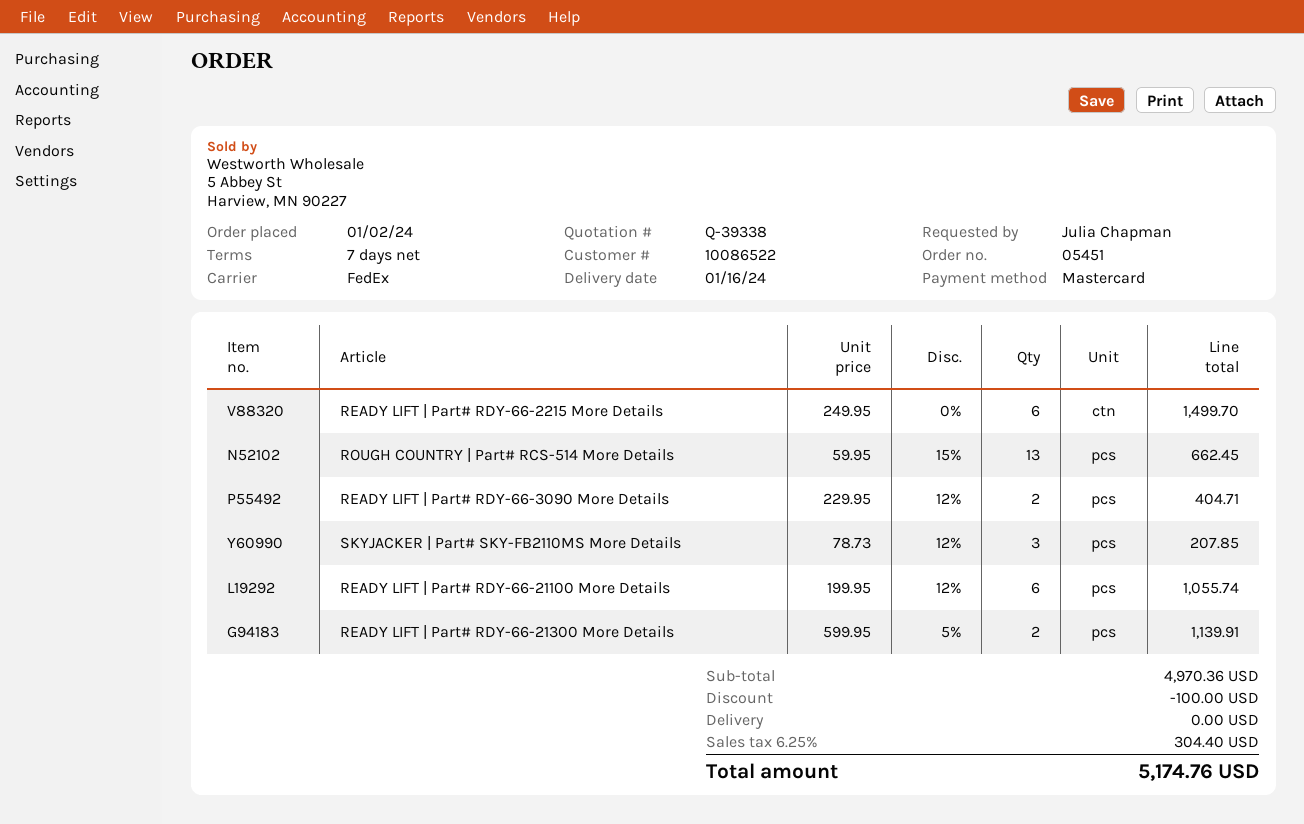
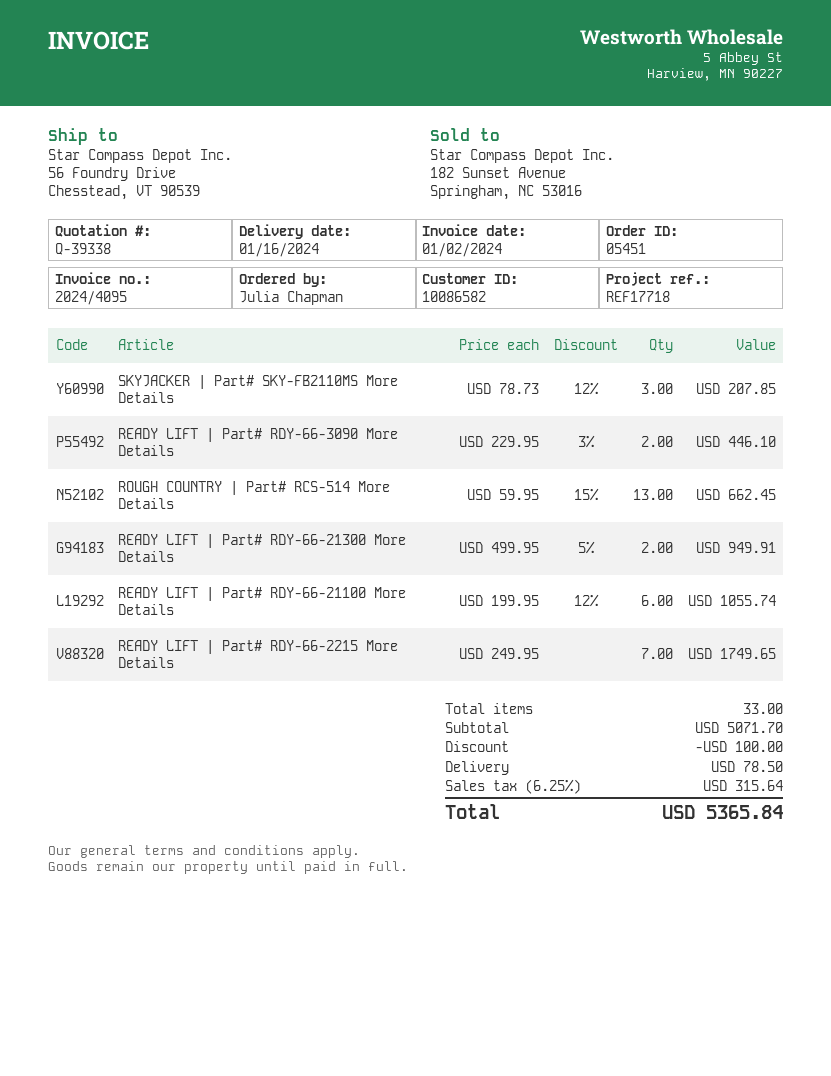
customer number: 10086522 -> 10086582
READY LIFT | Part# RDY-66-2215 More Details: 6 x 249.95 = 1499.70 -> 7 x 249.95 = 1749.65
READY LIFT | Part# RDY-66-3090 More Details: 2 x 229.95 - 12% = 404.71 -> 2 x 229.95 - 3% = 446.10
READY LIFT | Part# RDY-66-21300 More Details: 2 x 599.95 - 5% = 1139.91 -> 2 x 499.95 - 5% = 949.91
subtotal: 4970.36 -> 5071.70
shipping: 0.00 -> 78.50
tax: 6.25% = 304.40 -> 6.25% = 315.64
total: 5174.76 -> 5365.84

